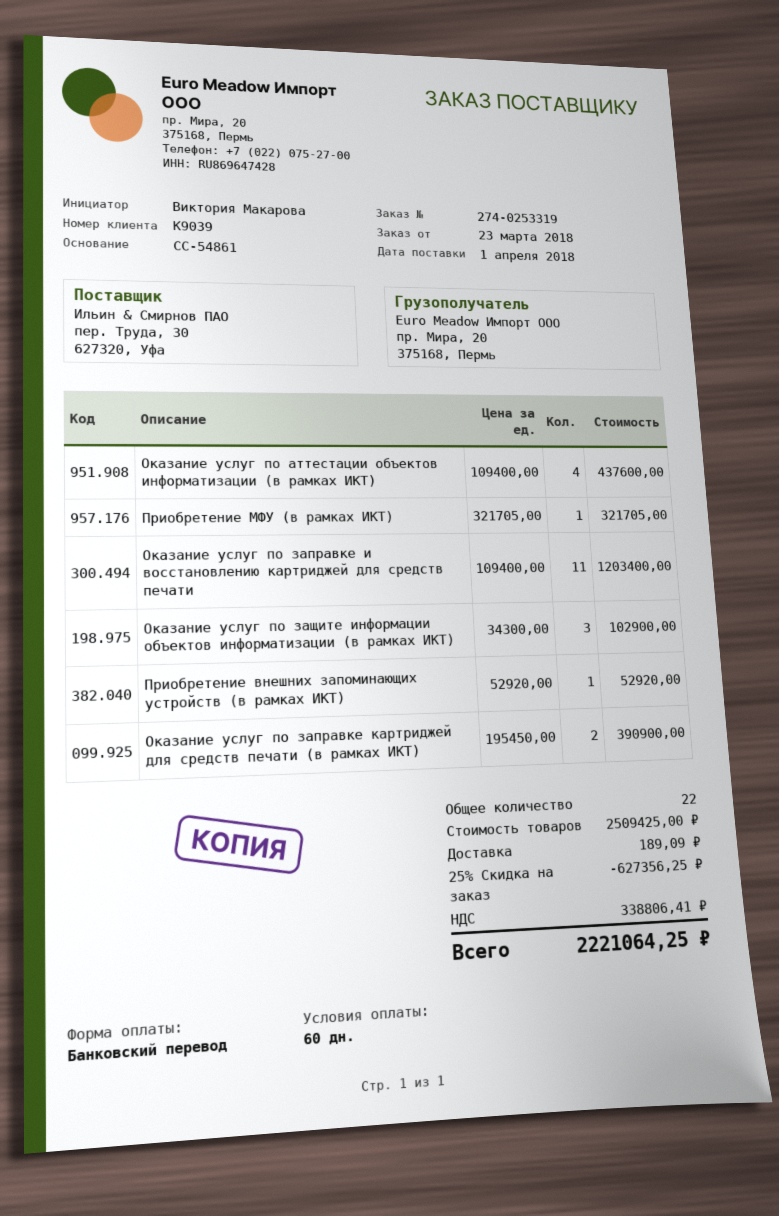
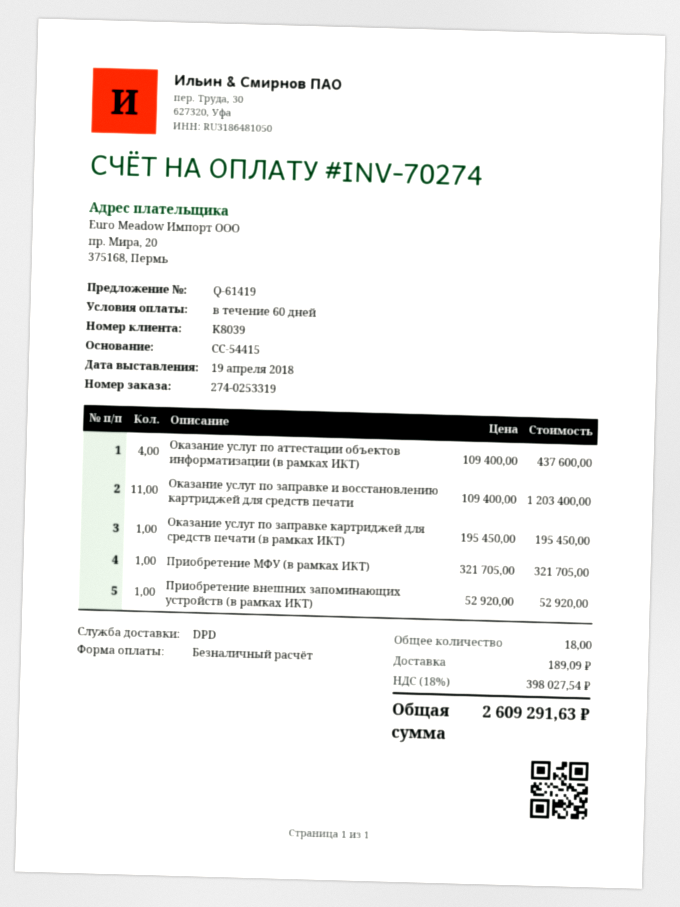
customer number: K9039 -> K8039
reference: CC-54861 -> CC-54415
Оказание услуг по защите информации объектов информатизации (в рамках ИКТ): 3 x 34300.00 = 102900.00 -> none
Оказание услуг по заправке картриджей для средств печати (в рамках ИКТ): 2 x 195450.00 = 390900.00 -> 1 x 195450.00 = 195450.00
total quantity: 22 -> 18
discount: 25% = 627356.25 -> none
tax: 338806.41 -> 398027.54
total: 2221064.25 -> 2609291.63

